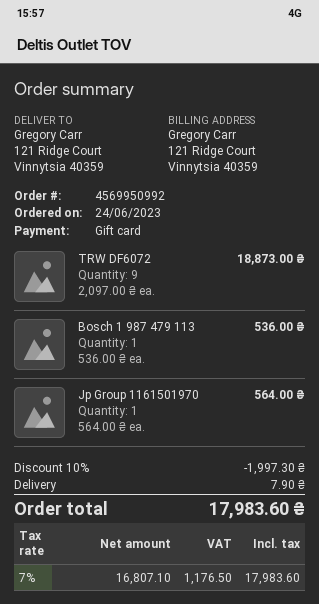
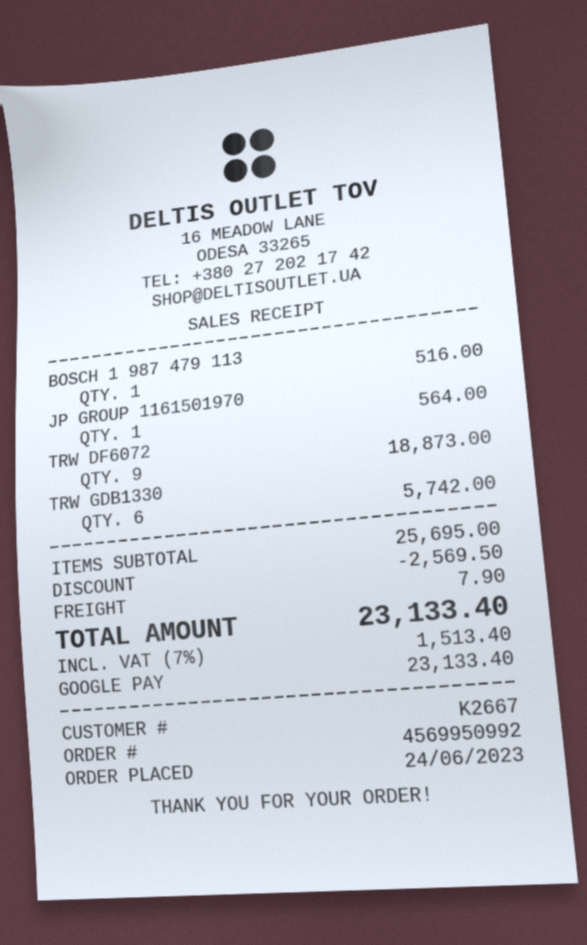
payment method: gift card -> Google Pay
Bosch 1 987 479 113: 1 for 536.00 -> 1 for 516.00
TRW GDB1330: none -> 6 for 5742.00
discount: 1997.30 -> 2569.50
tax: 7% = 1176.50 -> 7% = 1513.40
total: 17983.60 -> 23133.40

